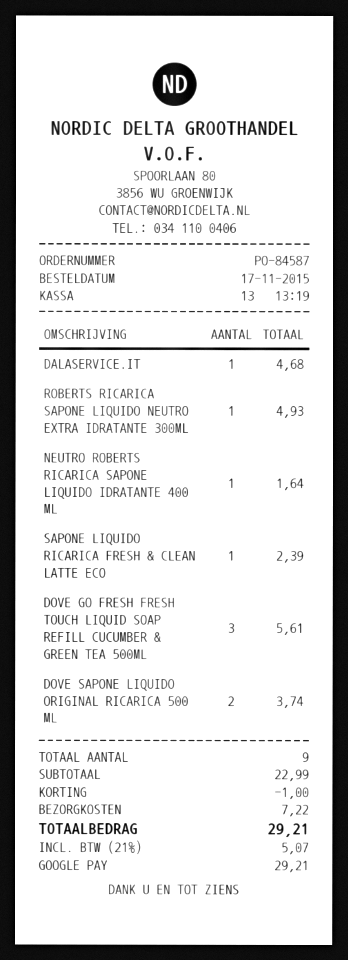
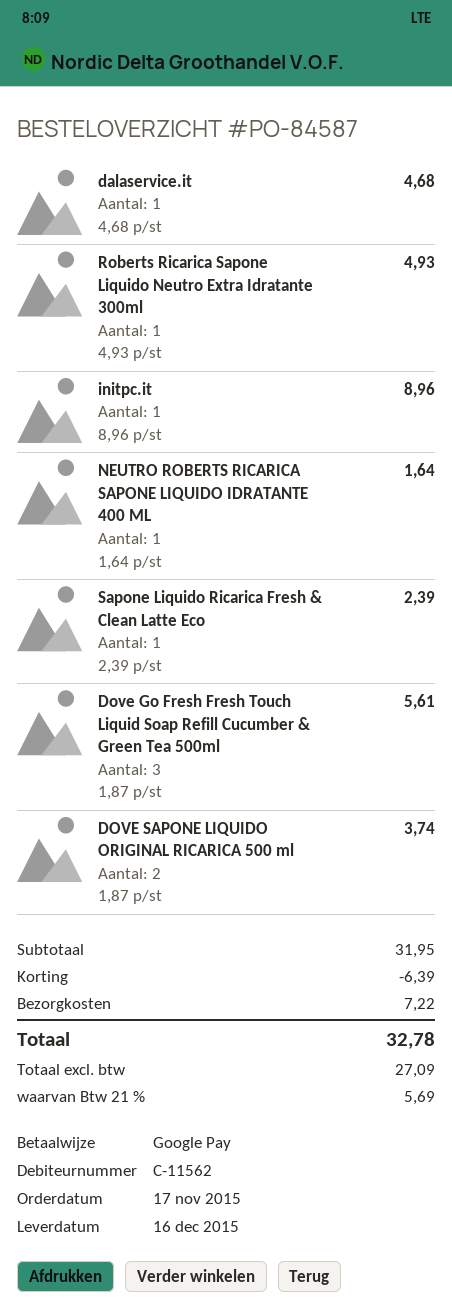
initpc.it: none -> 1 for 8.96
subtotal: 22.99 -> 31.95
discount: 1.00 -> 6.39
tax: 21% = 5.07 -> 21% = 5.69
total: 29.21 -> 32.78

